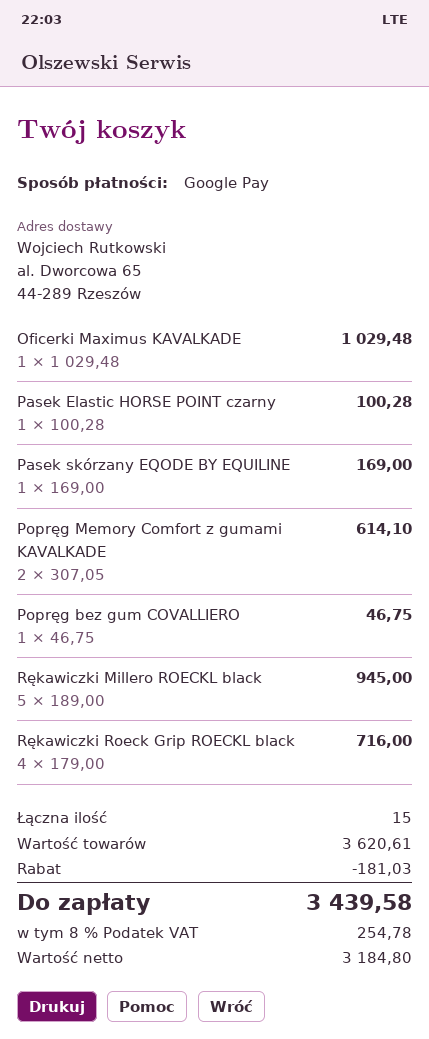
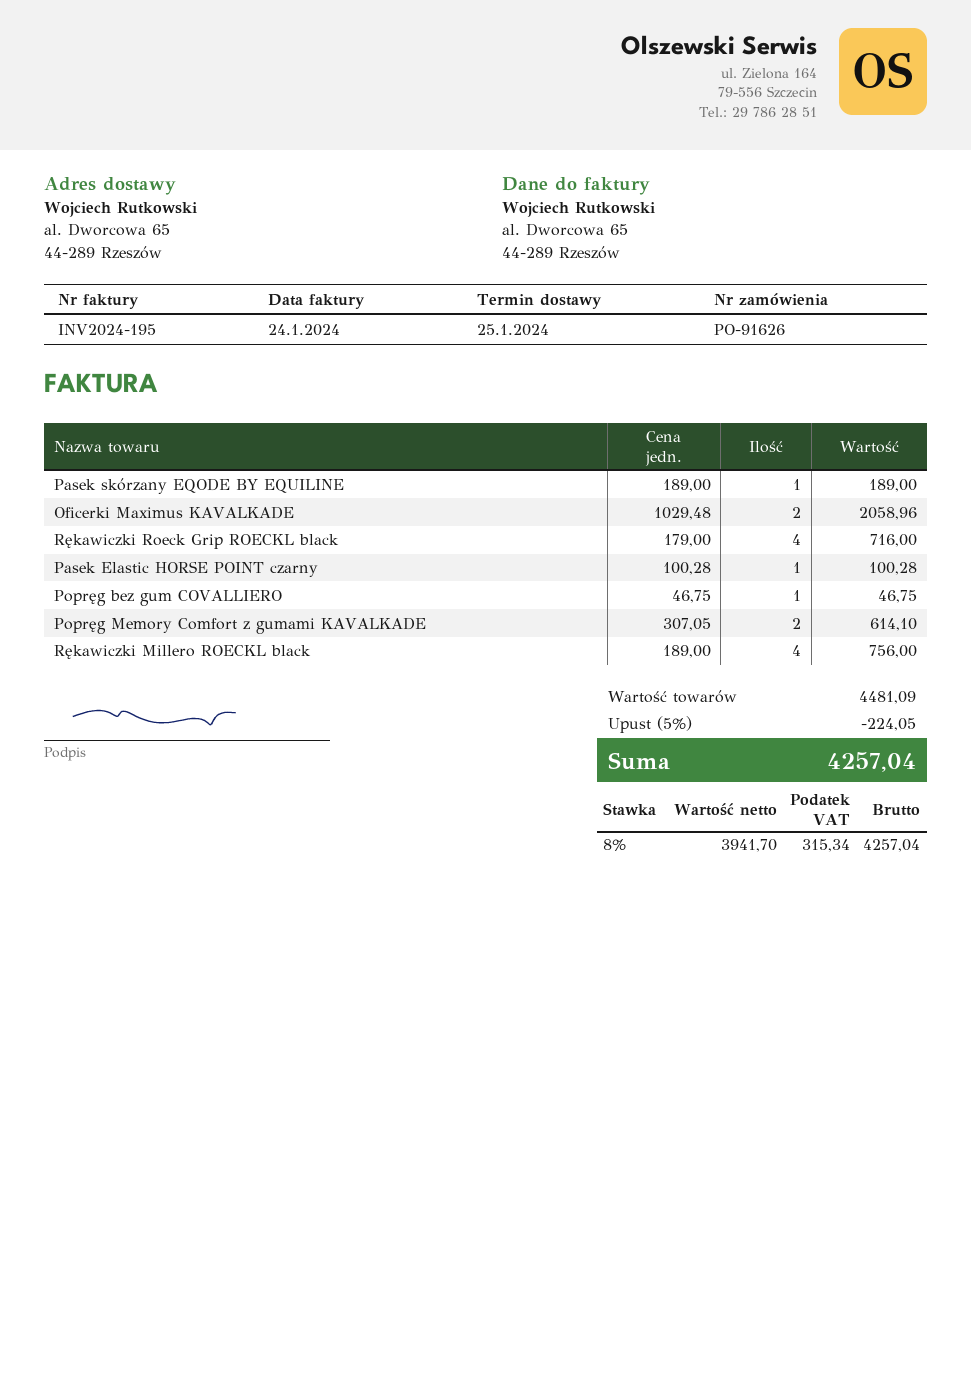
Oficerki Maximus KAVALKADE: 1 x 1029.48 = 1029.48 -> 2 x 1029.48 = 2058.96
Pasek skórzany EQODE BY EQUILINE: 1 x 169.00 = 169.00 -> 1 x 189.00 = 189.00
Rękawiczki Millero ROECKL black: 5 x 189.00 = 945.00 -> 4 x 189.00 = 756.00
subtotal: 3620.61 -> 4481.09
discount: 181.03 -> 224.05
net: 3184.80 -> 3941.70
tax: 8% = 254.78 -> 8% = 315.34
total: 3439.58 -> 4257.04

